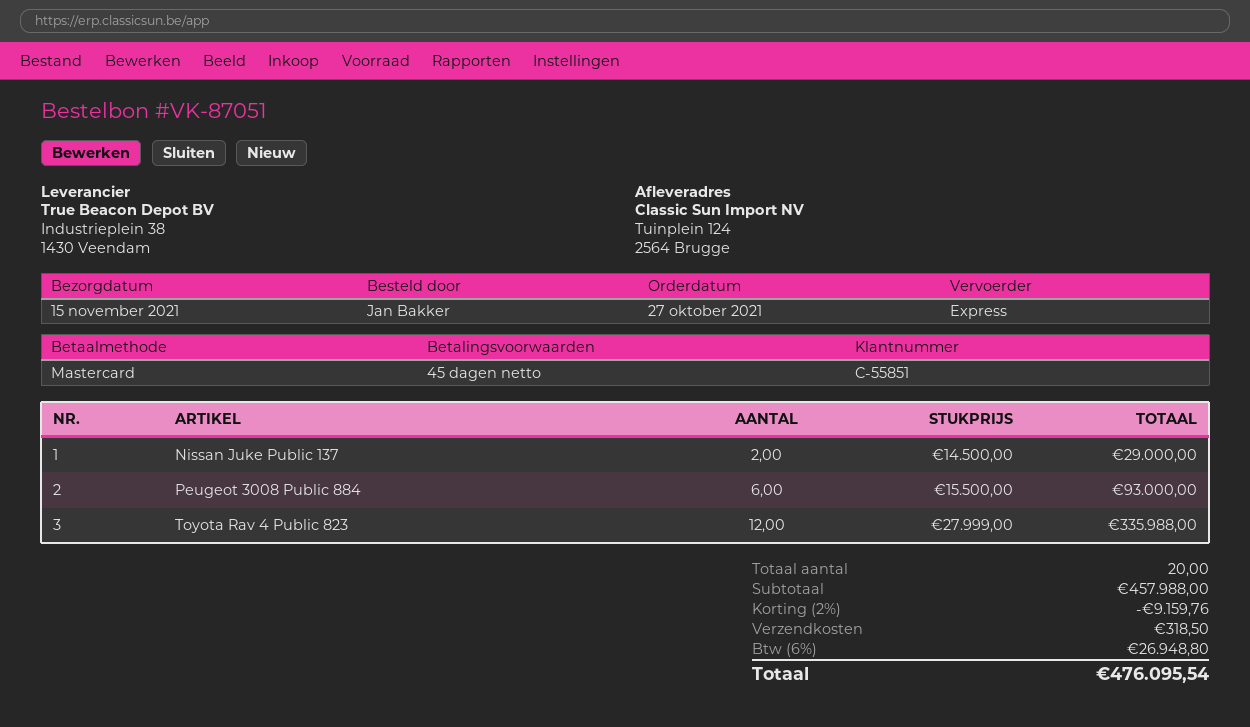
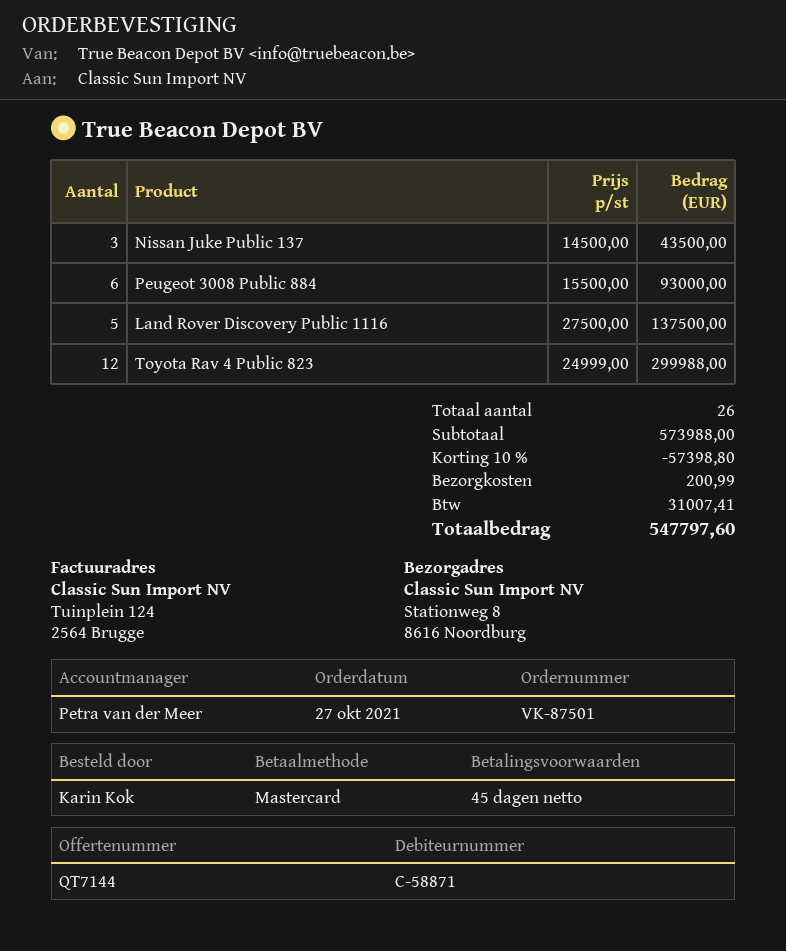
order number: VK-87051 -> VK-87501
customer number: C-55851 -> C-58871
ordered by: Jan Bakker -> Karin Kok
ship to: Tuinplein 124, 2564 Brugge -> Stationweg 8, 8616 Noordburg
Nissan Juke Public 137: 2 x 14500.00 = 29000.00 -> 3 x 14500.00 = 43500.00
Toyota Rav 4 Public 823: 12 x 27999.00 = 335988.00 -> 12 x 24999.00 = 299988.00
Land Rover Discovery Public 1116: none -> 5 x 27500.00 = 137500.00
total quantity: 20 -> 26
subtotal: 457988.00 -> 573988.00
discount: 2% = 9159.76 -> 10% = 57398.80
shipping: 318.50 -> 200.99
tax: 26948.80 -> 31007.41
total: 476095.54 -> 547797.60

